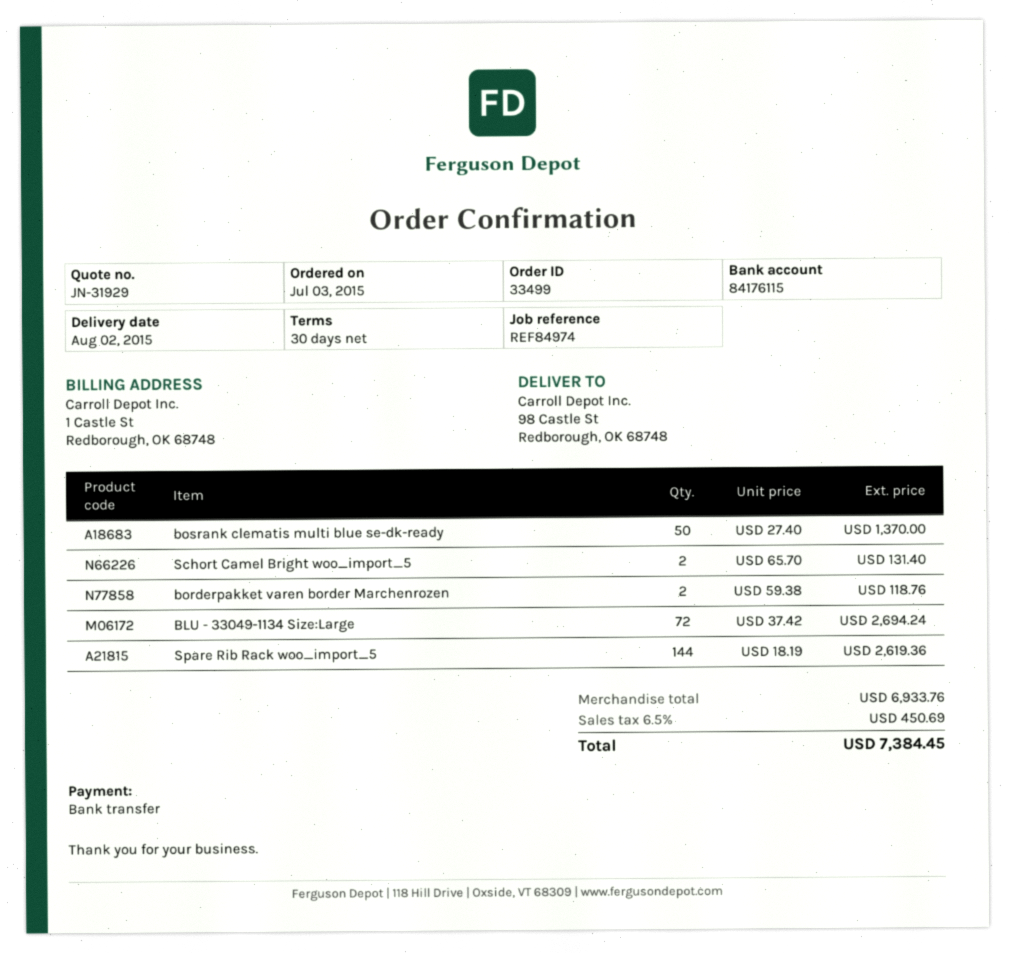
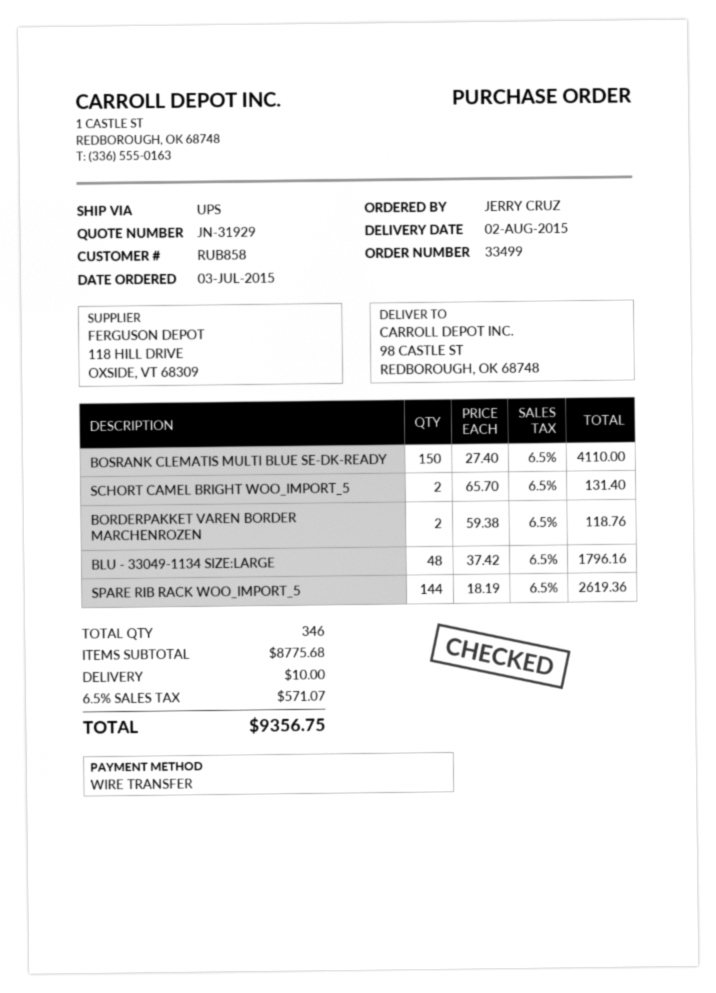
bosrank clematis multi blue se-dk-ready: 50 x 27.40 = 1370.00 -> 150 x 27.40 = 4110.00
BLU - 33049-1134 Size:Large: 72 x 37.42 = 2694.24 -> 48 x 37.42 = 1796.16
subtotal: 6933.76 -> 8775.68
shipping: none -> 10.00
tax: 6.5% = 450.69 -> 6.5% = 571.07
total: 7384.45 -> 9356.75

